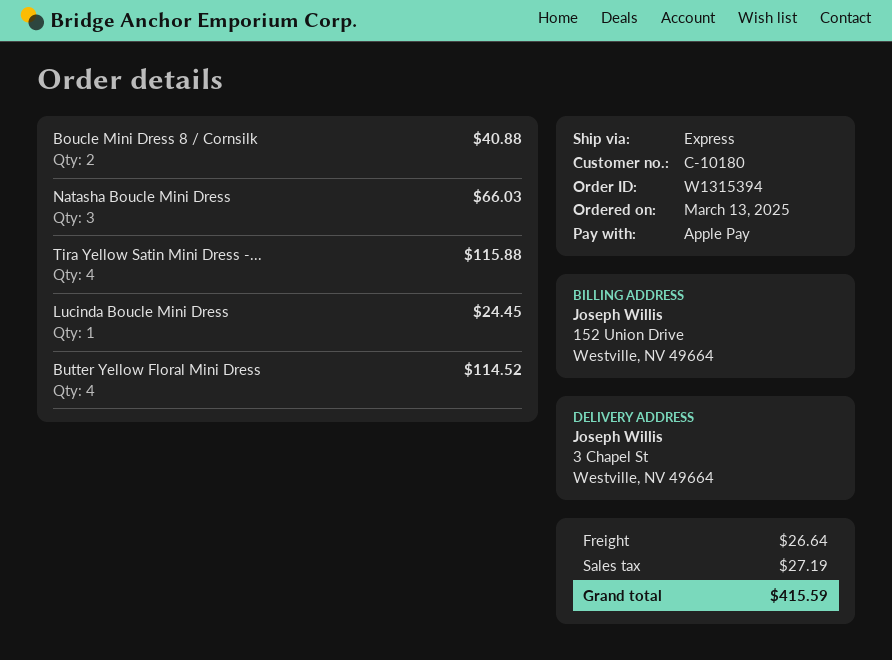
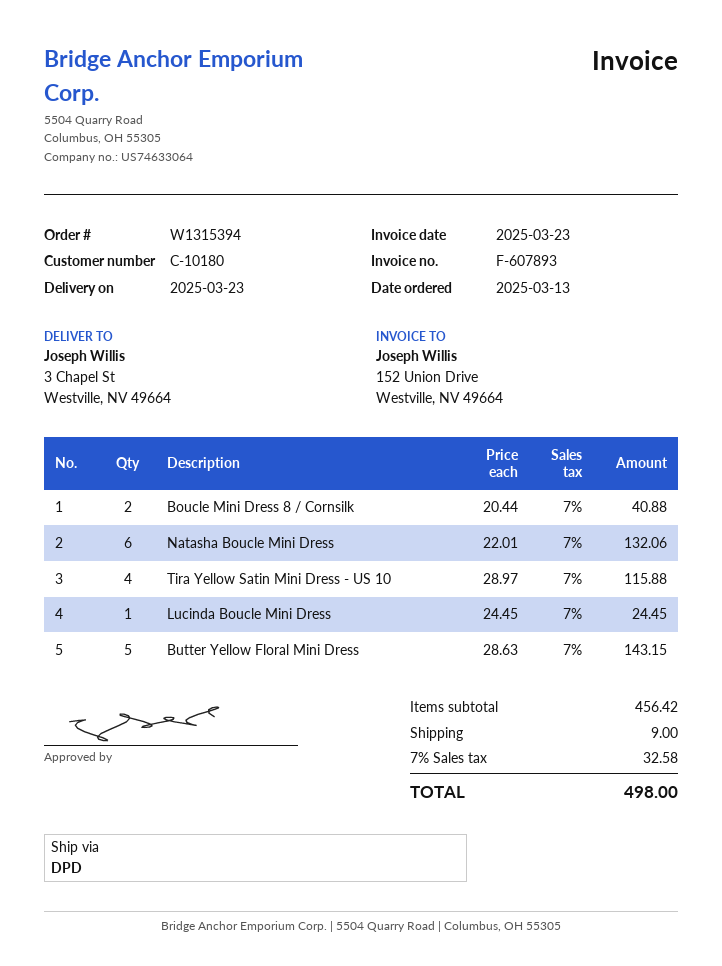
shipping method: express -> DPD
Natasha Boucle Mini Dress: 3 for 66.03 -> 6 for 132.06
Butter Yellow Floral Mini Dress: 4 for 114.52 -> 5 for 143.15
shipping: 26.64 -> 9.00
tax: 27.19 -> 32.58
total: 415.59 -> 498.00

